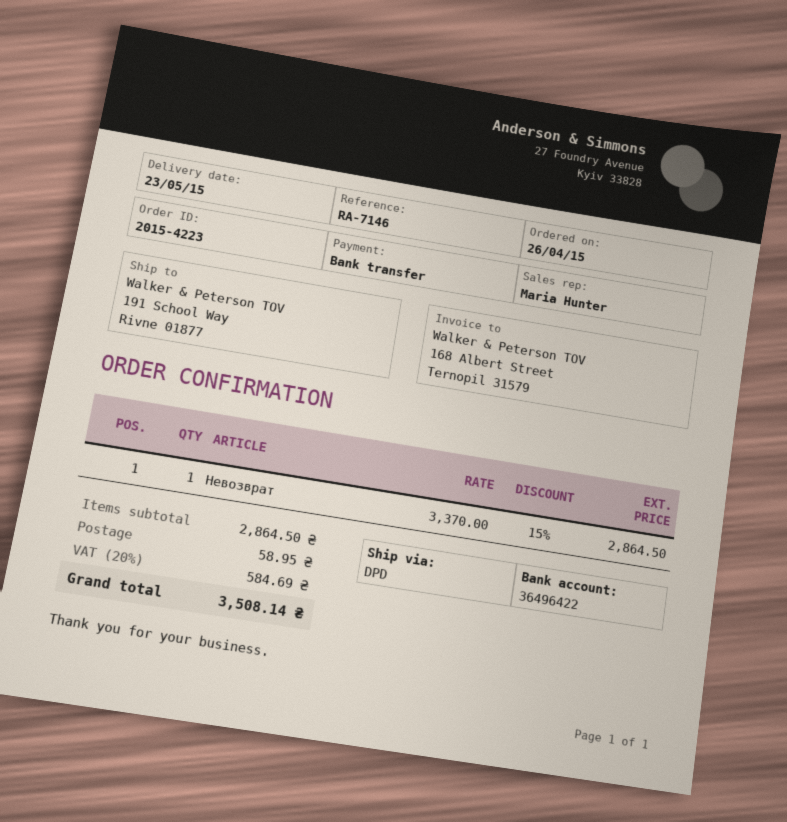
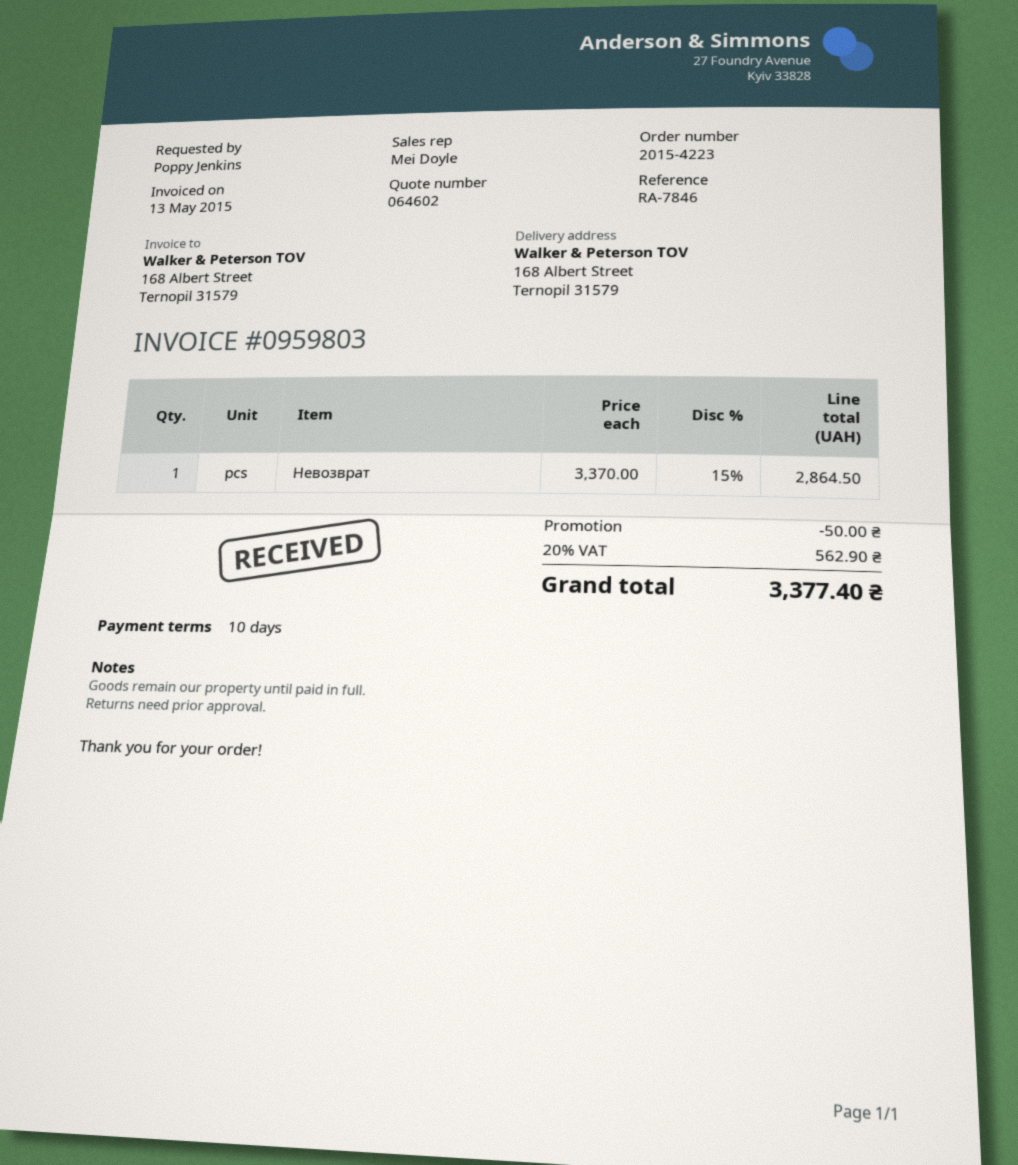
reference: RA-7146 -> RA-7846
sales rep: Maria Hunter -> Mei Doyle
ship to: 191 School Way, Rivne 01877 -> 168 Albert Street, Ternopil 31579
discount: none -> 50.00
shipping: 58.95 -> none
tax: 20% = 584.69 -> 20% = 562.90
total: 3508.14 -> 3377.40

